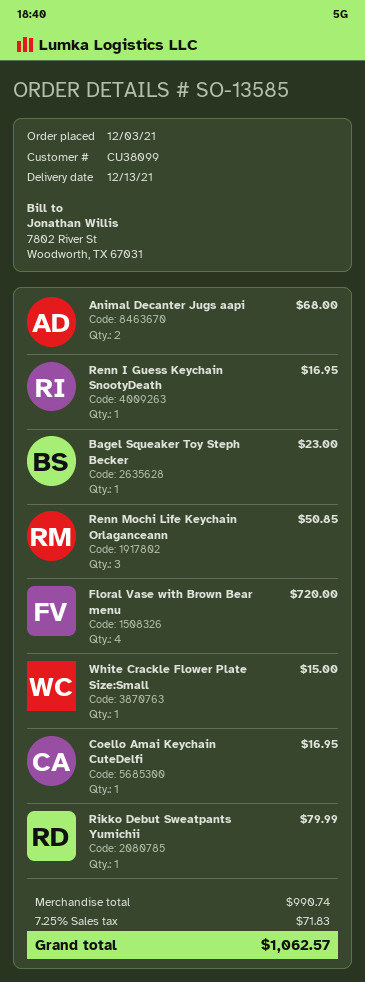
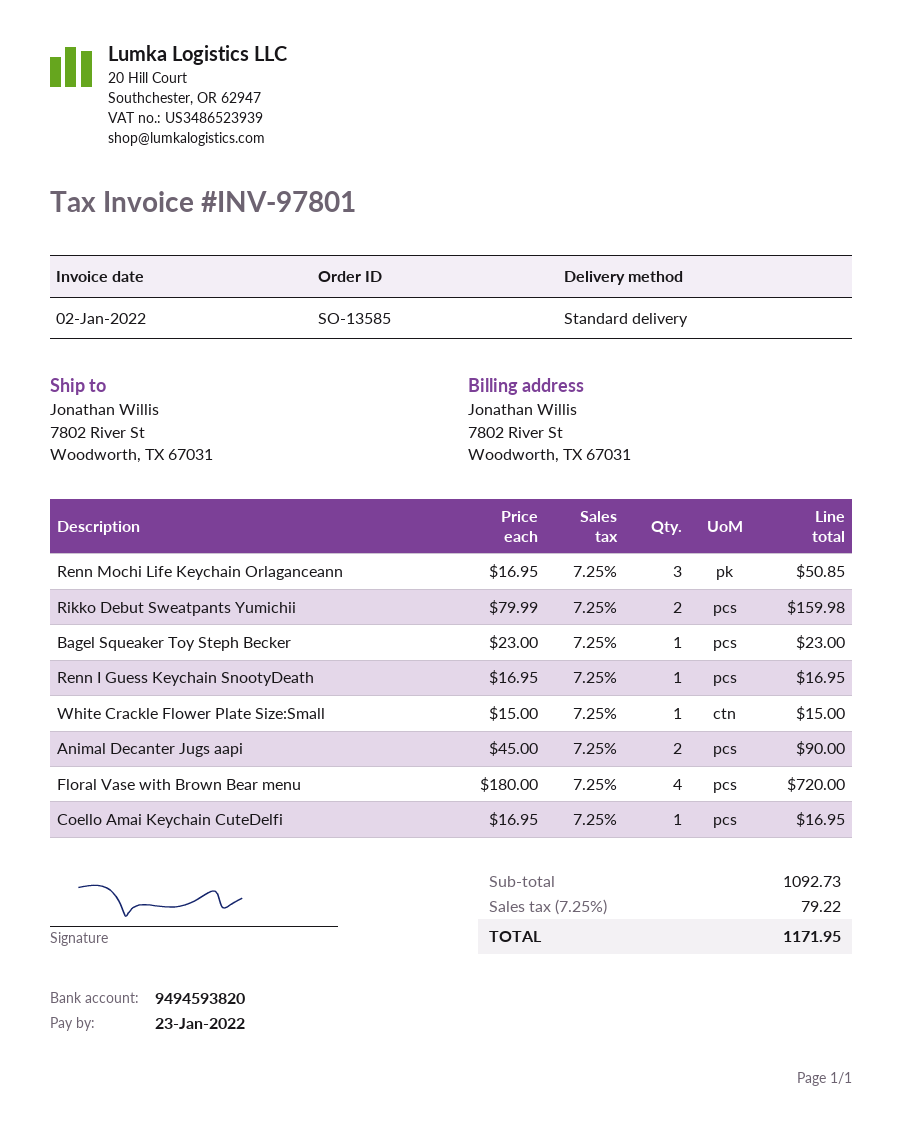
Animal Decanter Jugs aapi: 2 for 68.00 -> 2 for 90.00
Rikko Debut Sweatpants Yumichii: 1 for 79.99 -> 2 for 159.98
subtotal: 990.74 -> 1092.73
tax: 7.25% = 71.83 -> 7.25% = 79.22
total: 1062.57 -> 1171.95

